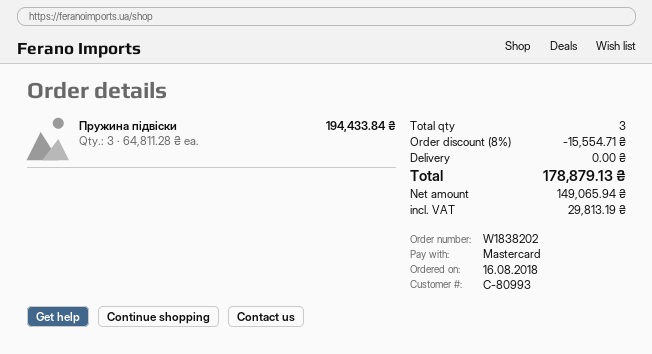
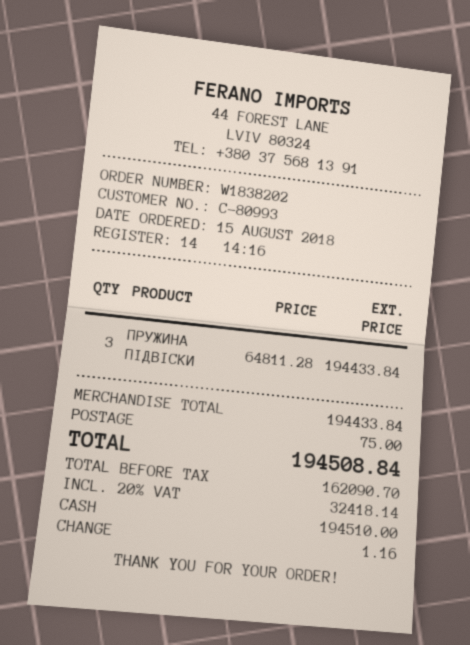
order date: 2018-08-16 -> 2018-08-15
payment method: Mastercard -> cash
discount: 8% = 15554.71 -> none
shipping: 0.00 -> 75.00
net: 149065.94 -> 162090.70
tax: 29813.19 -> 32418.14
total: 178879.13 -> 194508.84

